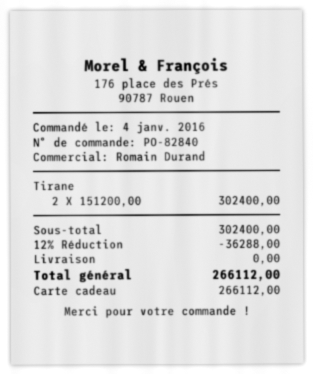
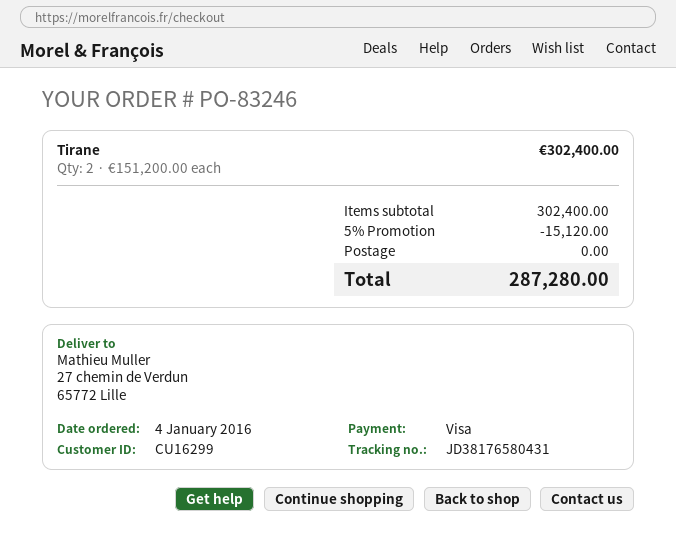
order number: PO-82840 -> PO-83246
payment method: gift card -> Visa
discount: 12% = 36288.00 -> 5% = 15120.00
total: 266112.00 -> 287280.00

